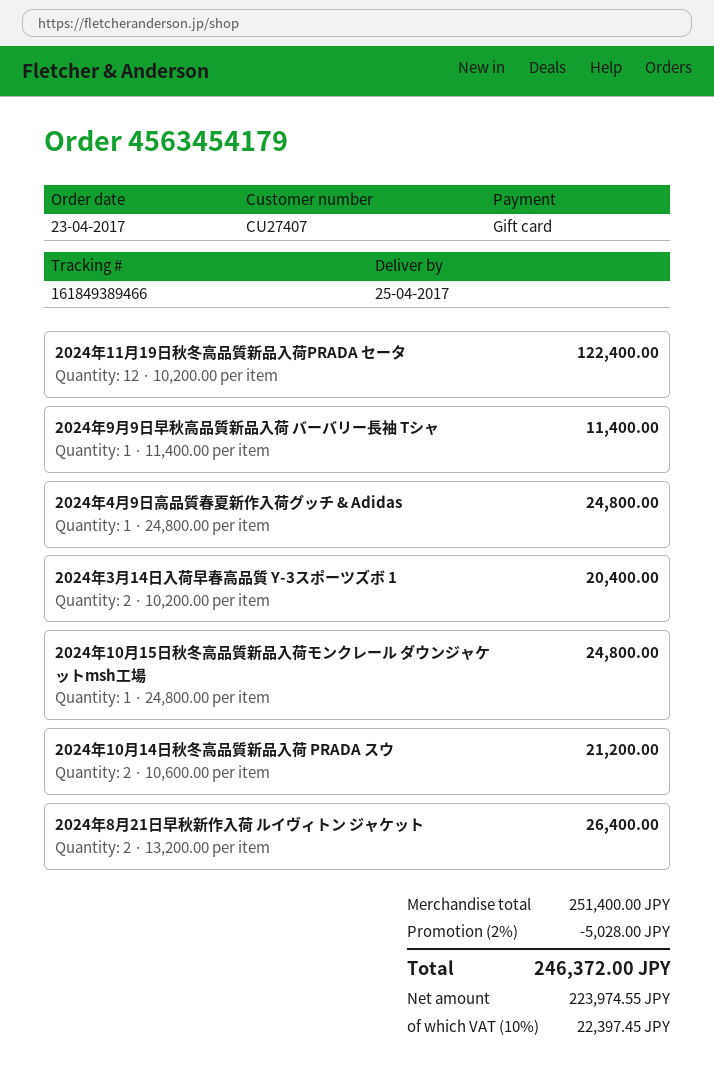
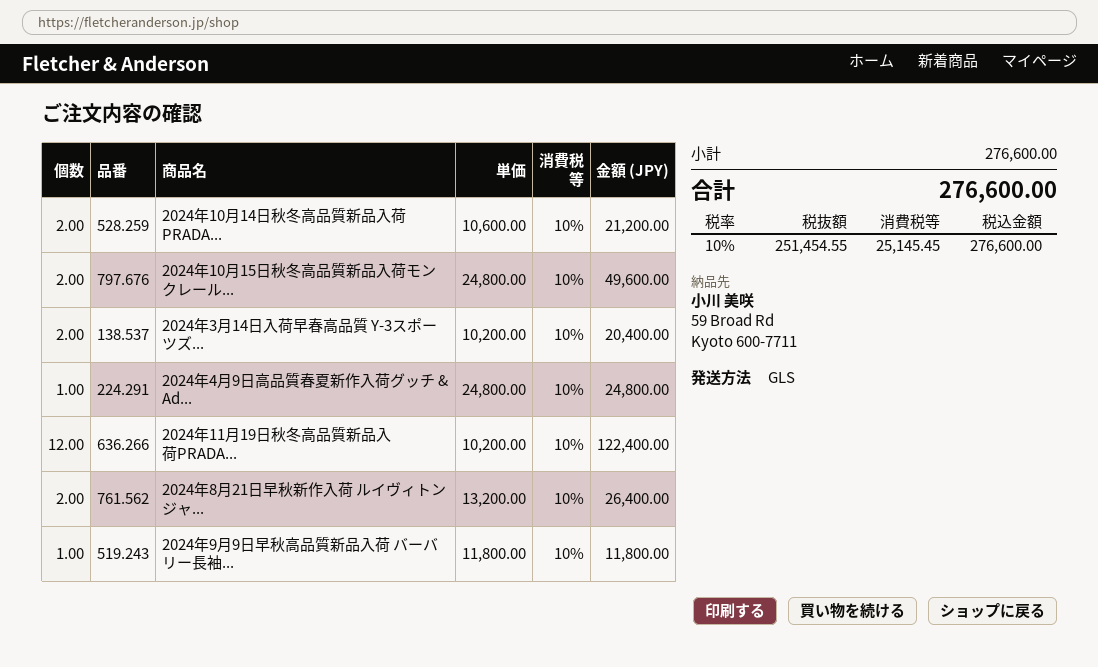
2024年9月9日早秋高品質新品入荷 バーバリー長袖 Tシャ: 1 x 11400.00 = 11400.00 -> 1 x 11800.00 = 11800.00
2024年10月15日秋冬高品質新品入荷モンクレール ダウンジャケットmsh工場: 1 x 24800.00 = 24800.00 -> 2 x 24800.00 = 49600.00
subtotal: 251400.00 -> 276600.00
discount: 2% = 5028.00 -> none
net: 223974.55 -> 251454.55
tax: 10% = 22397.45 -> 10% = 25145.45
total: 246372.00 -> 276600.00

